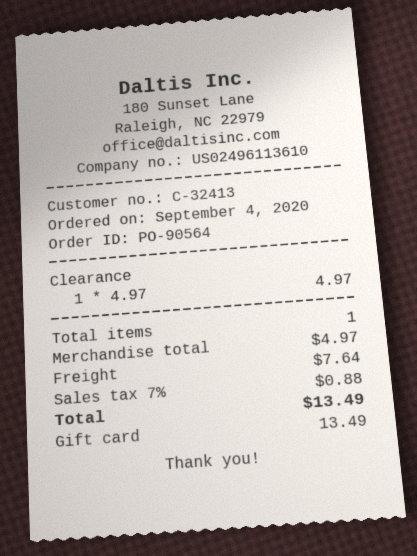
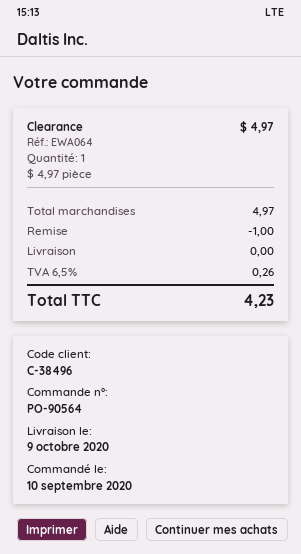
order date: 2020-09-04 -> 2020-09-10
customer number: C-32413 -> C-38496
discount: none -> 1.00
shipping: 7.64 -> 0.00
tax: 7% = 0.88 -> 6.5% = 0.26
total: 13.49 -> 4.23

